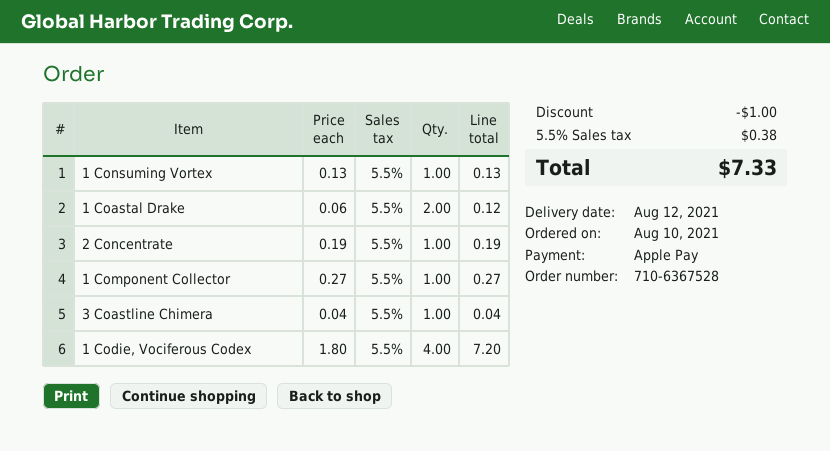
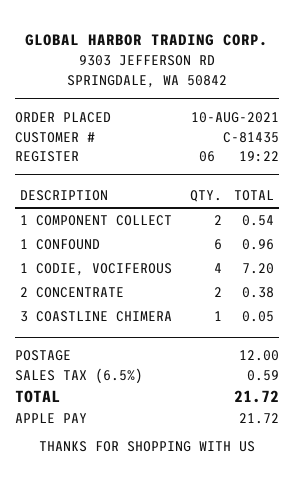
1 Consuming Vortex: 1 for 0.13 -> none
1 Coastal Drake: 2 for 0.12 -> none
2 Concentrate: 1 for 0.19 -> 2 for 0.38
1 Component Collector: 1 for 0.27 -> 2 for 0.54
3 Coastline Chimera: 1 for 0.04 -> 1 for 0.05
1 CONFOUND: none -> 6 for 0.96
discount: 1.00 -> none
shipping: none -> 12.00
tax: 5.5% = 0.38 -> 6.5% = 0.59
total: 7.33 -> 21.72

